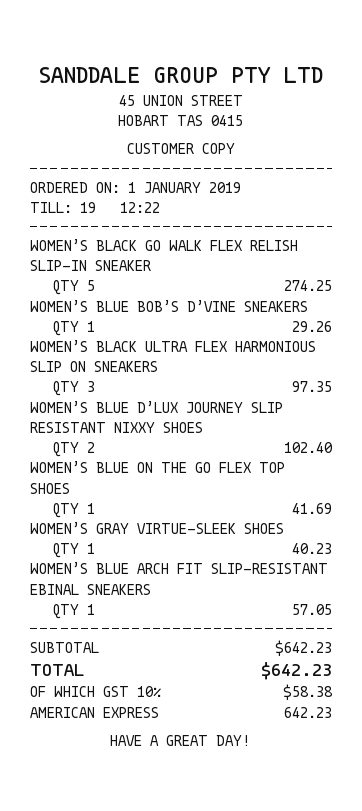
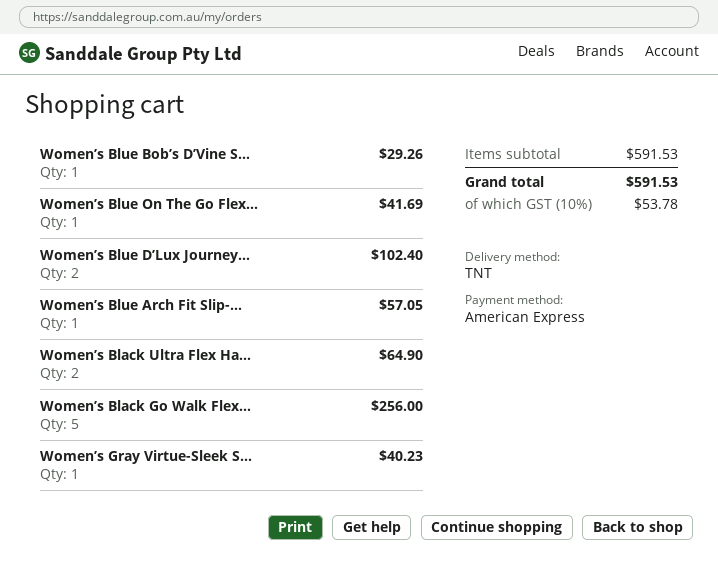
WOMEN’S BLACK GO WALK FLEX RELISH SLIP-IN SNEAKER: 5 for 274.25 -> 5 for 256.00
WOMEN’S BLACK ULTRA FLEX HARMONIOUS SLIP ON SNEAKERS: 3 for 97.35 -> 2 for 64.90
subtotal: 642.23 -> 591.53
tax: 10% = 58.38 -> 10% = 53.78
total: 642.23 -> 591.53

